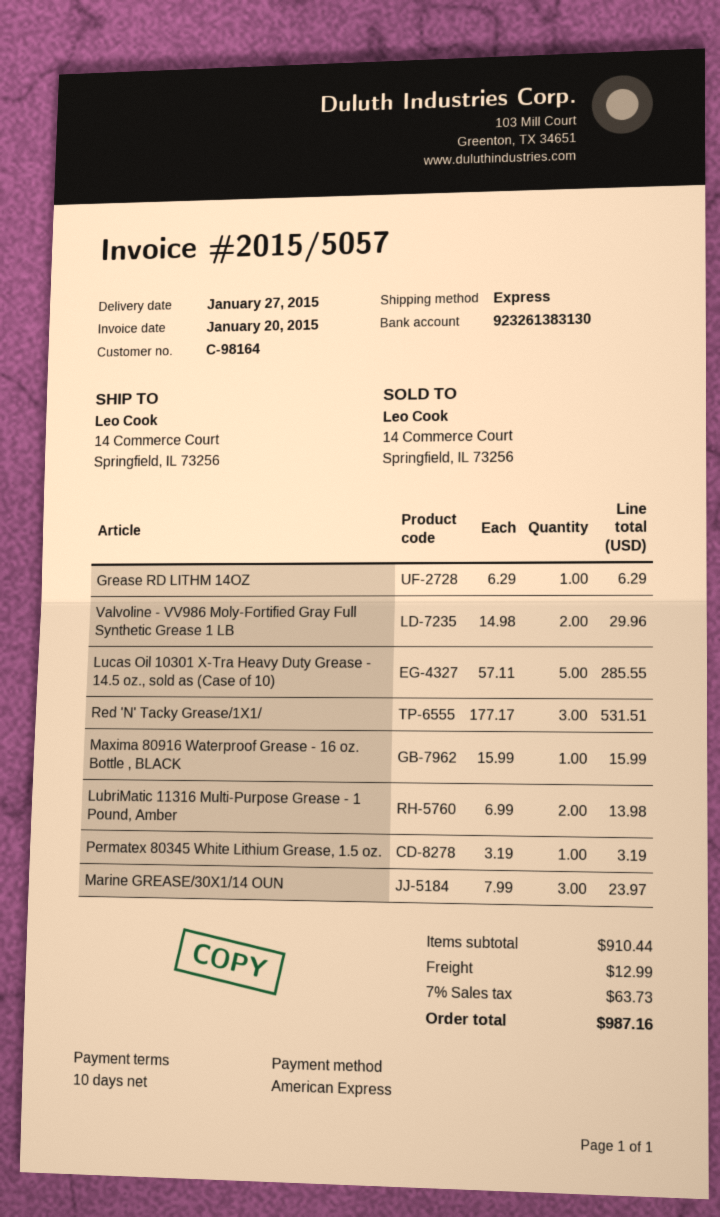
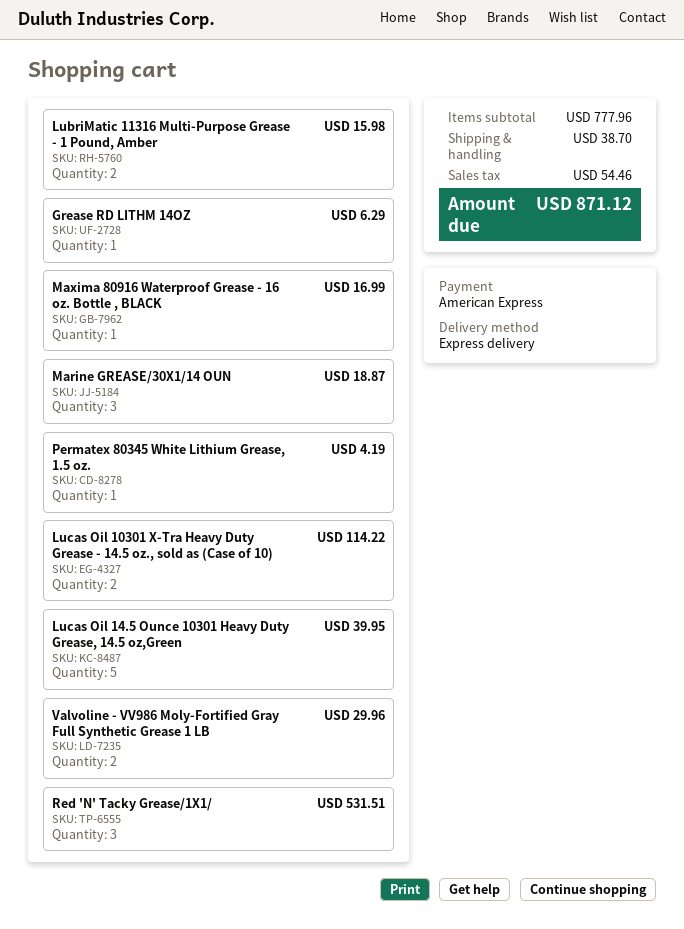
Lucas Oil 10301 X-Tra Heavy Duty Grease - 14.5 oz., sold as (Case of 10): 5 for 285.55 -> 2 for 114.22
Maxima 80916 Waterproof Grease - 16 oz. Bottle , BLACK: 1 for 15.99 -> 1 for 16.99
LubriMatic 11316 Multi-Purpose Grease - 1 Pound, Amber: 2 for 13.98 -> 2 for 15.98
Permatex 80345 White Lithium Grease, 1.5 oz.: 1 for 3.19 -> 1 for 4.19
Marine GREASE/30X1/14 OUN: 3 for 23.97 -> 3 for 18.87
Lucas Oil 14.5 Ounce 10301 Heavy Duty Grease, 14.5 oz,Green: none -> 5 for 39.95
subtotal: 910.44 -> 777.96
shipping: 12.99 -> 38.70
tax: 63.73 -> 54.46
total: 987.16 -> 871.12

